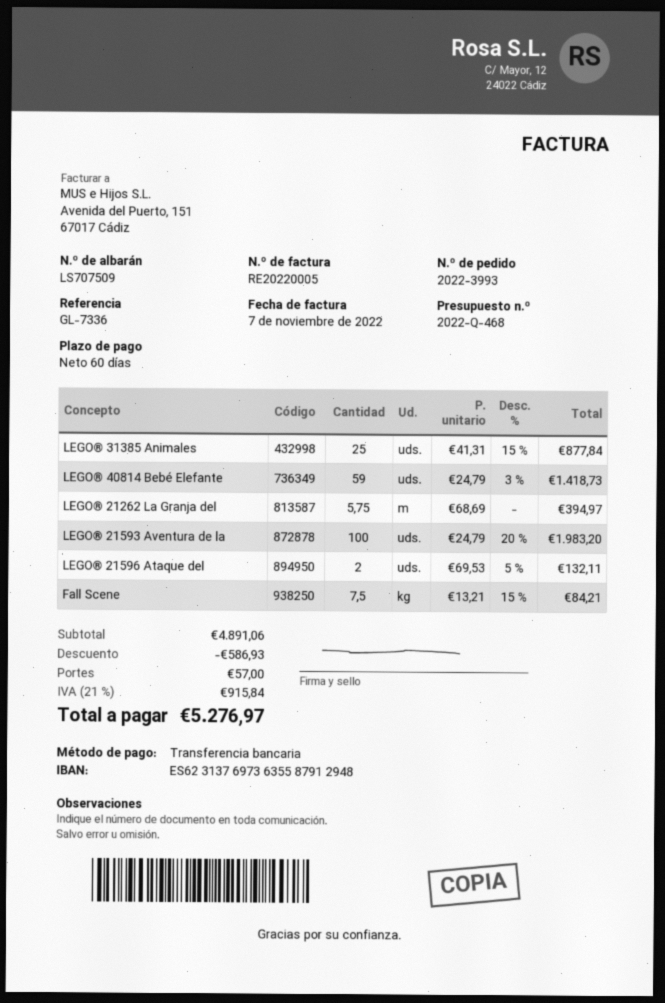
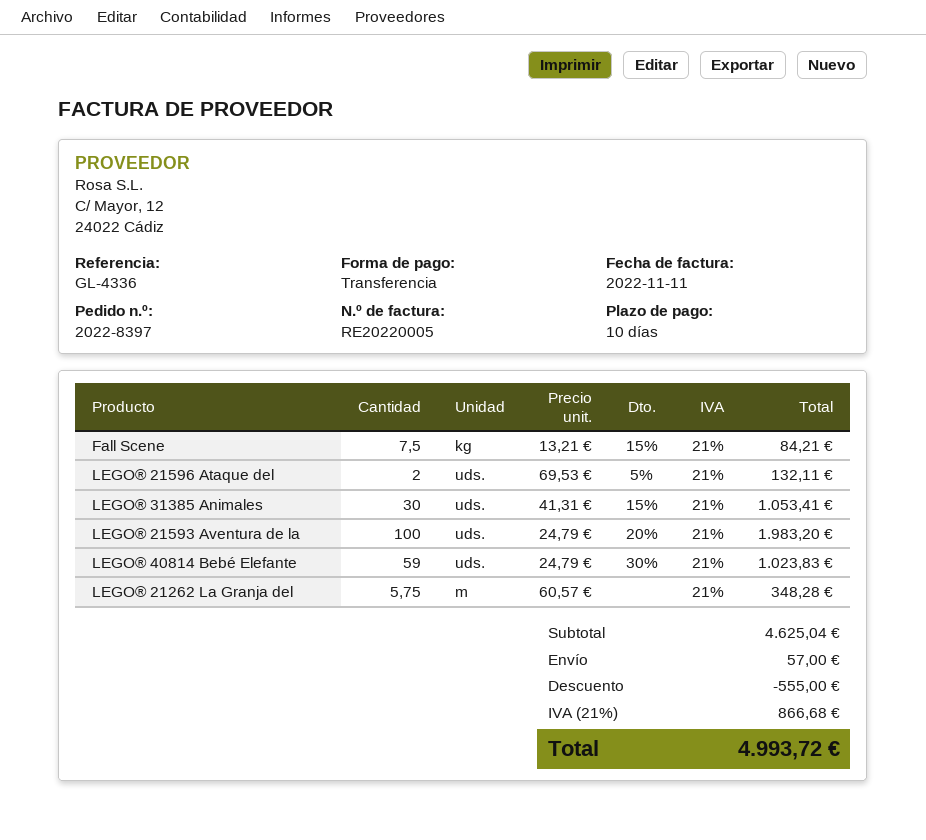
order number: 2022-3993 -> 2022-8397
invoice date: 2022-11-07 -> 2022-11-11
payment terms: 60 days -> 10 days
reference: GL-7336 -> GL-4336
LEGO® 31385 Animales: 25 x 41.31 - 15% = 877.84 -> 30 x 41.31 - 15% = 1053.41
LEGO® 40814 Bebé Elefante: 59 x 24.79 - 3% = 1418.73 -> 59 x 24.79 - 30% = 1023.83
LEGO® 21262 La Granja del: 5.75 x 68.69 = 394.97 -> 5.75 x 60.57 = 348.28
subtotal: 4891.06 -> 4625.04
discount: 586.93 -> 555.00
tax: 21% = 915.84 -> 21% = 866.68
total: 5276.97 -> 4993.72

